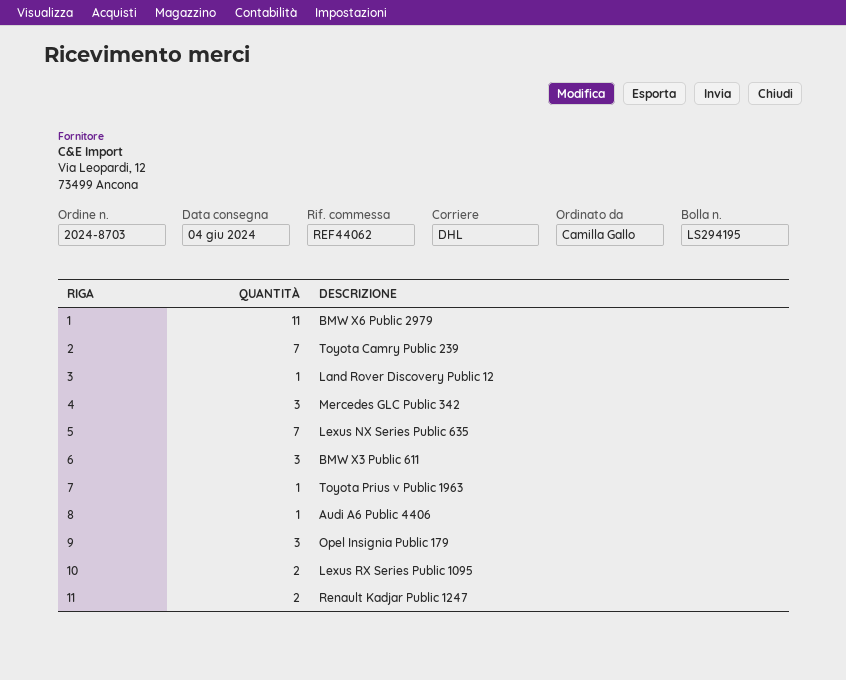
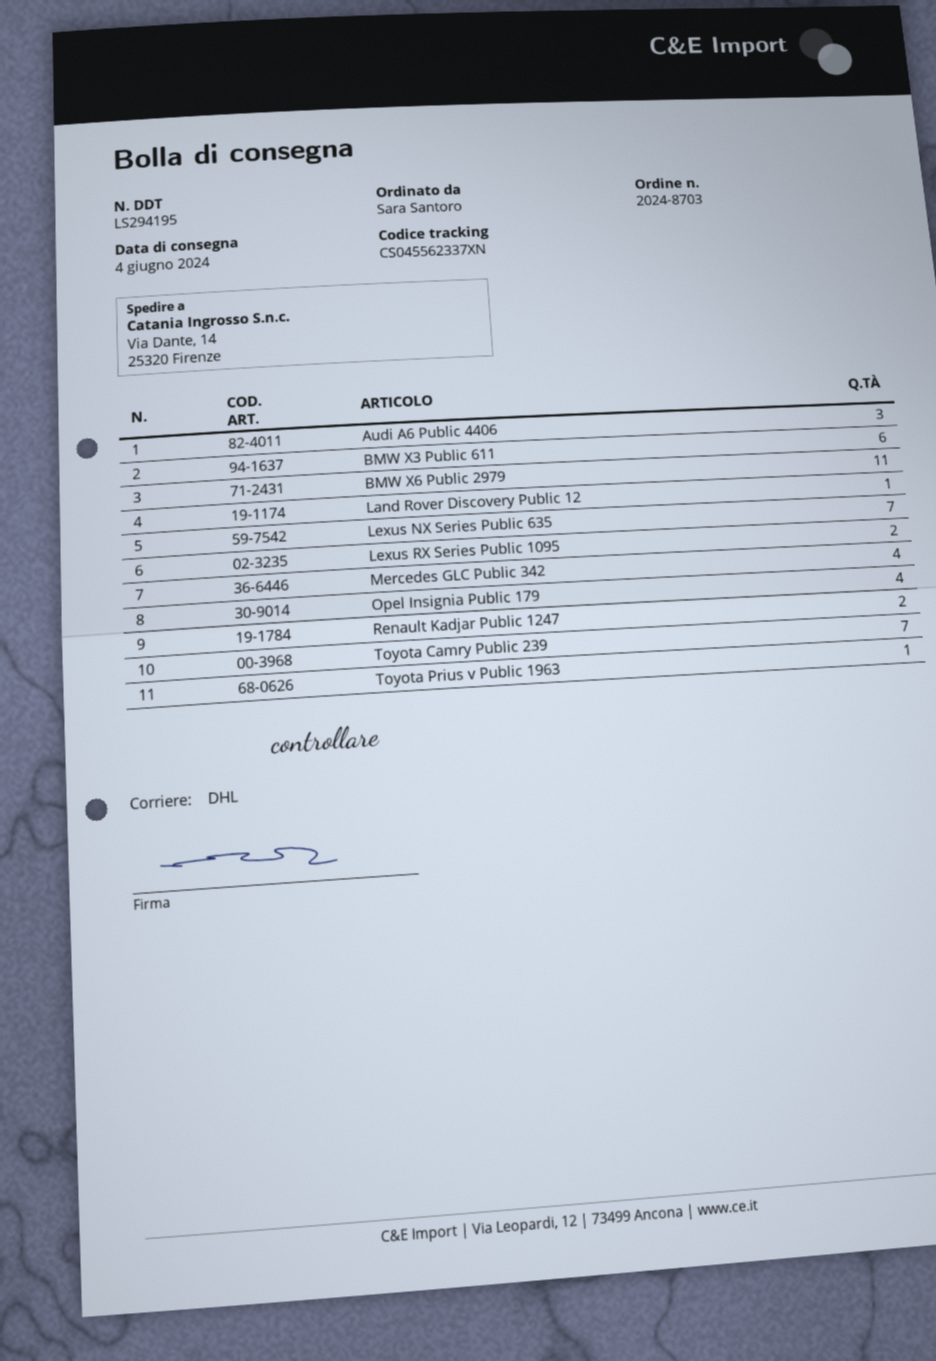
ordered by: Camilla Gallo -> Sara Santoro
Mercedes GLC Public 342: 3 -> 4
BMW X3 Public 611: 3 -> 6
Audi A6 Public 4406: 1 -> 3
Opel Insignia Public 179: 3 -> 4

